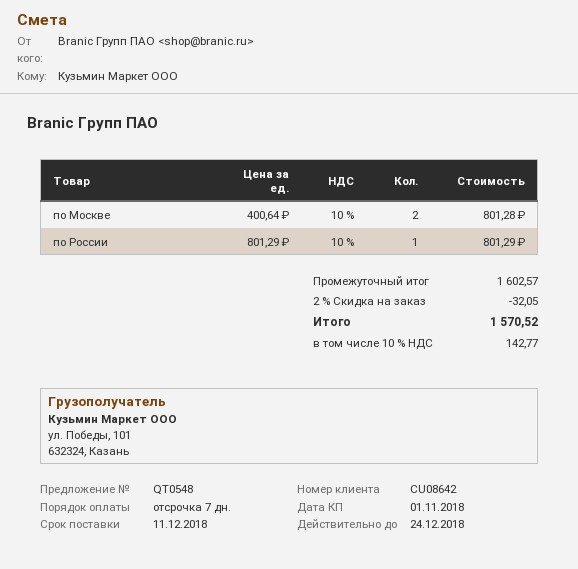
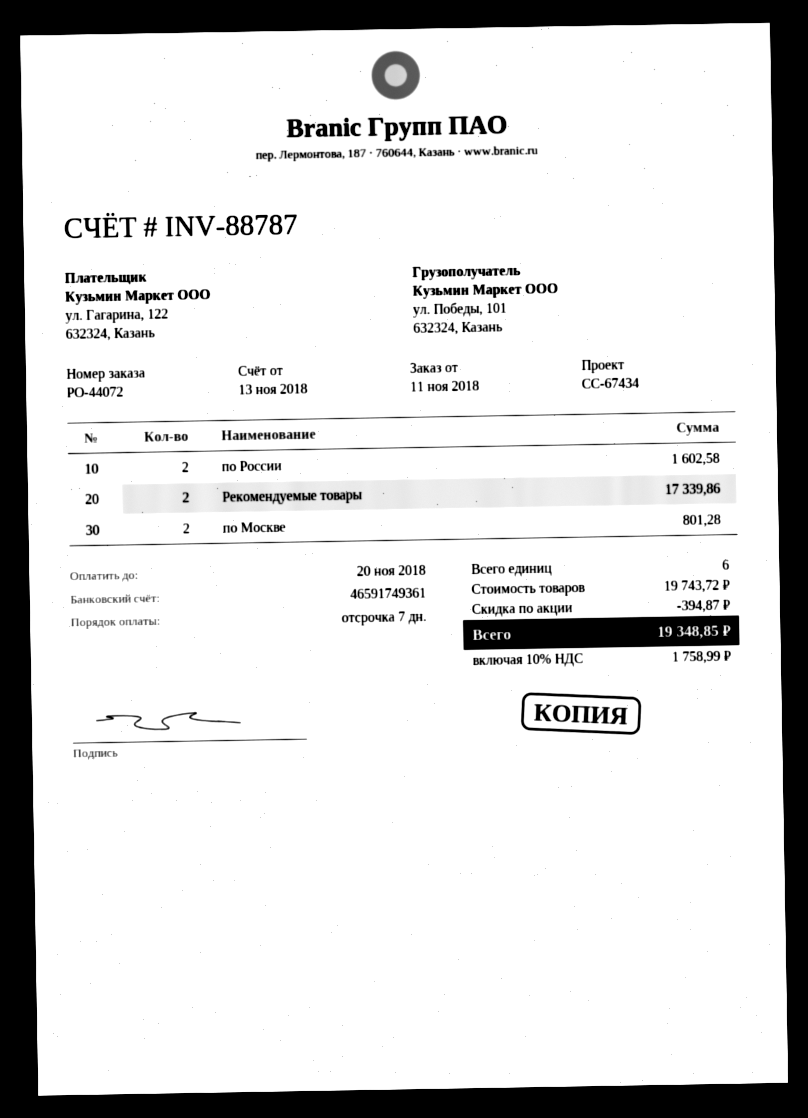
по России: 1 for 801.29 -> 2 for 1602.58
Рекомендуемые товары: none -> 2 for 17339.86
subtotal: 1602.57 -> 19743.72
discount: 32.05 -> 394.87
tax: 10% = 142.77 -> 10% = 1758.99
total: 1570.52 -> 19348.85

